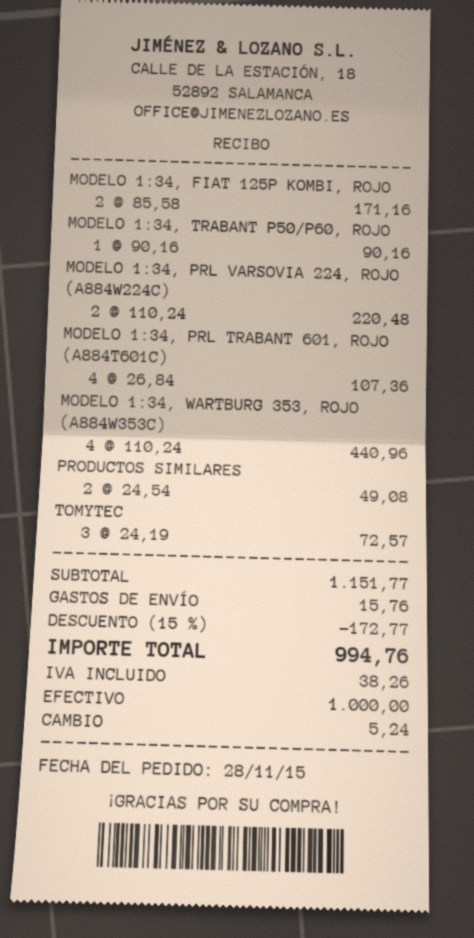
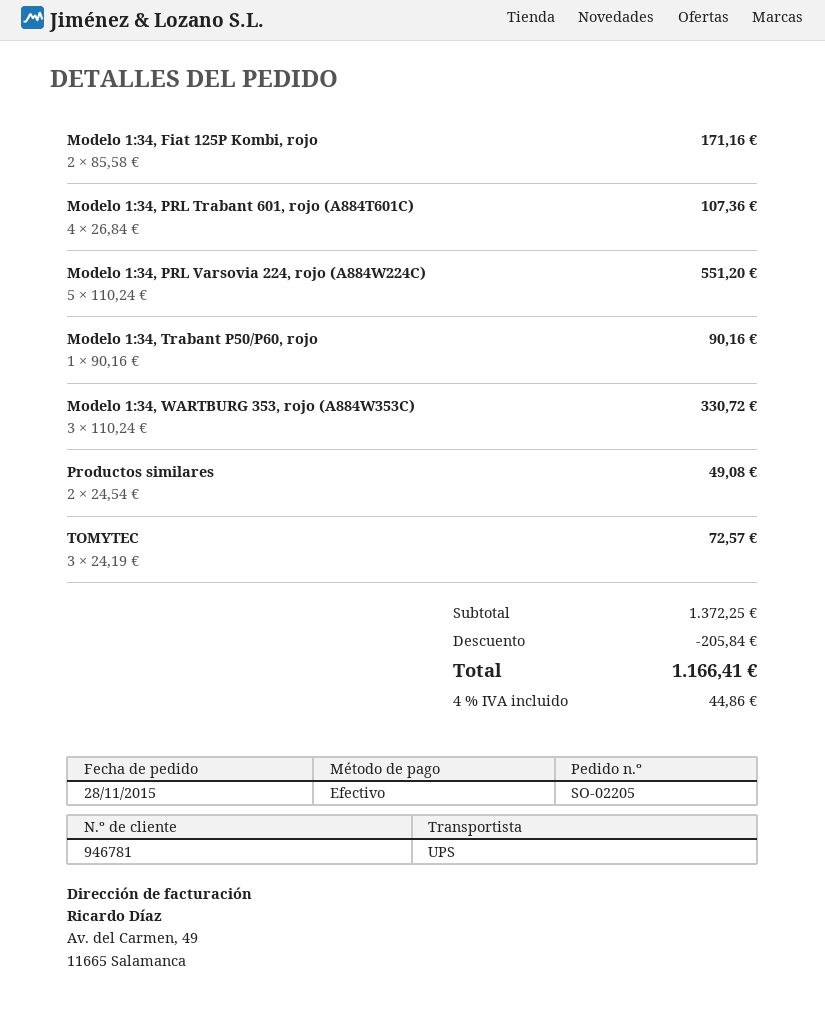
MODELO 1:34, PRL VARSOVIA 224, ROJO (A884W224C): 2 x 110.24 = 220.48 -> 5 x 110.24 = 551.20
MODELO 1:34, WARTBURG 353, ROJO (A884W353C): 4 x 110.24 = 440.96 -> 3 x 110.24 = 330.72
subtotal: 1151.77 -> 1372.25
discount: 172.77 -> 205.84
shipping: 15.76 -> none
tax: 38.26 -> 44.86
total: 994.76 -> 1166.41

